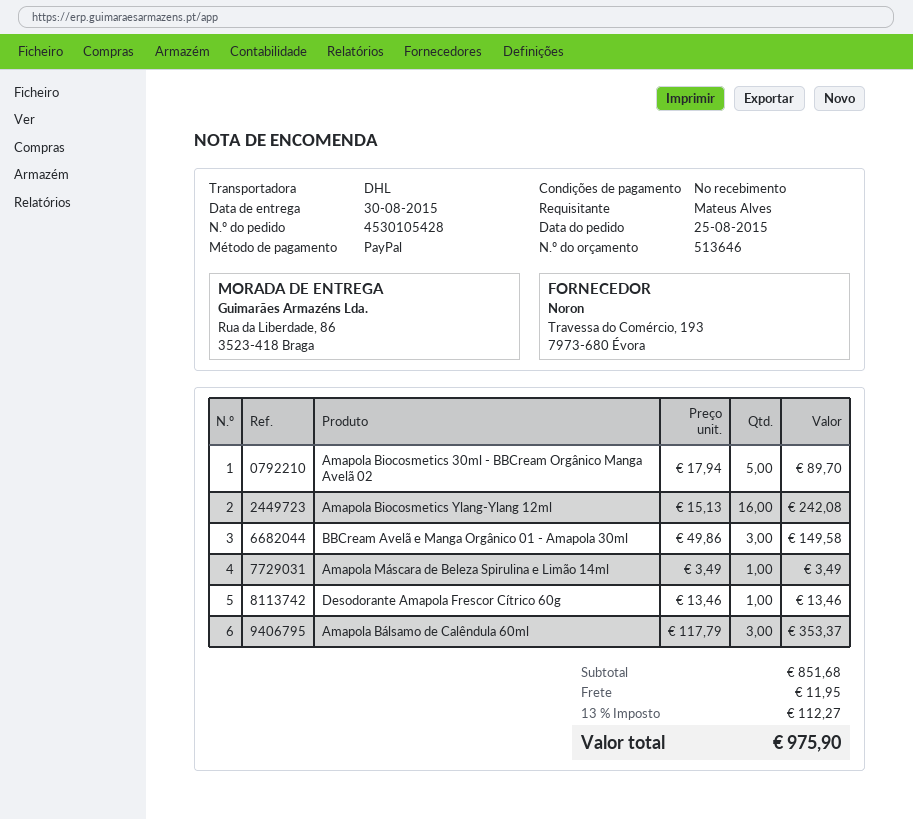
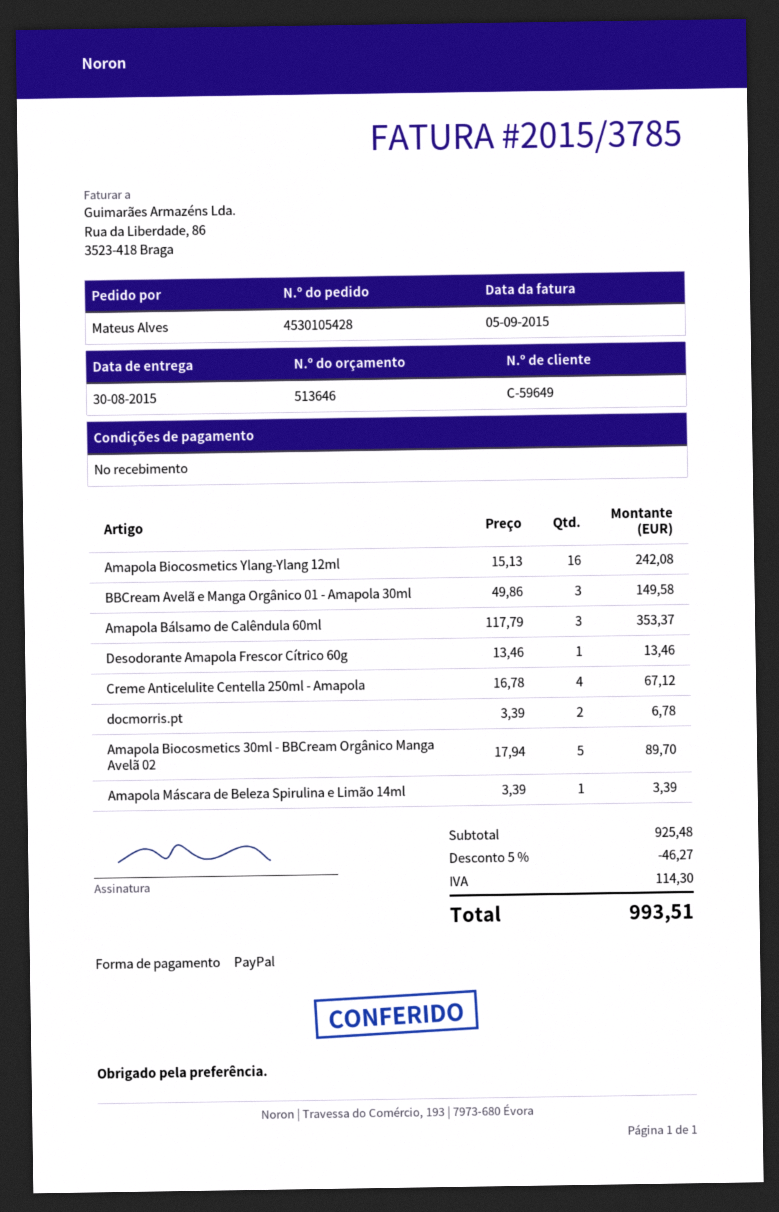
Amapola Máscara de Beleza Spirulina e Limão 14ml: 1 x 3.49 = 3.49 -> 1 x 3.39 = 3.39
Creme Anticelulite Centella 250ml - Amapola: none -> 4 x 16.78 = 67.12
docmorris.pt: none -> 2 x 3.39 = 6.78
subtotal: 851.68 -> 925.48
discount: none -> 5% = 46.27
shipping: 11.95 -> none
tax: 112.27 -> 114.30
total: 975.90 -> 993.51

